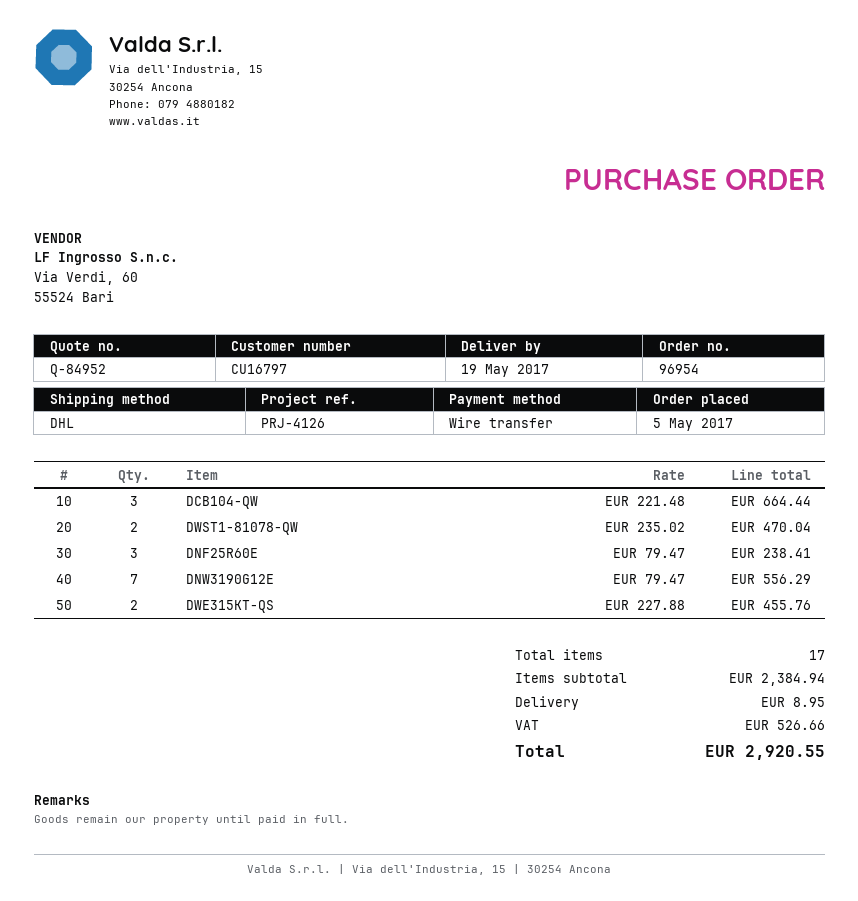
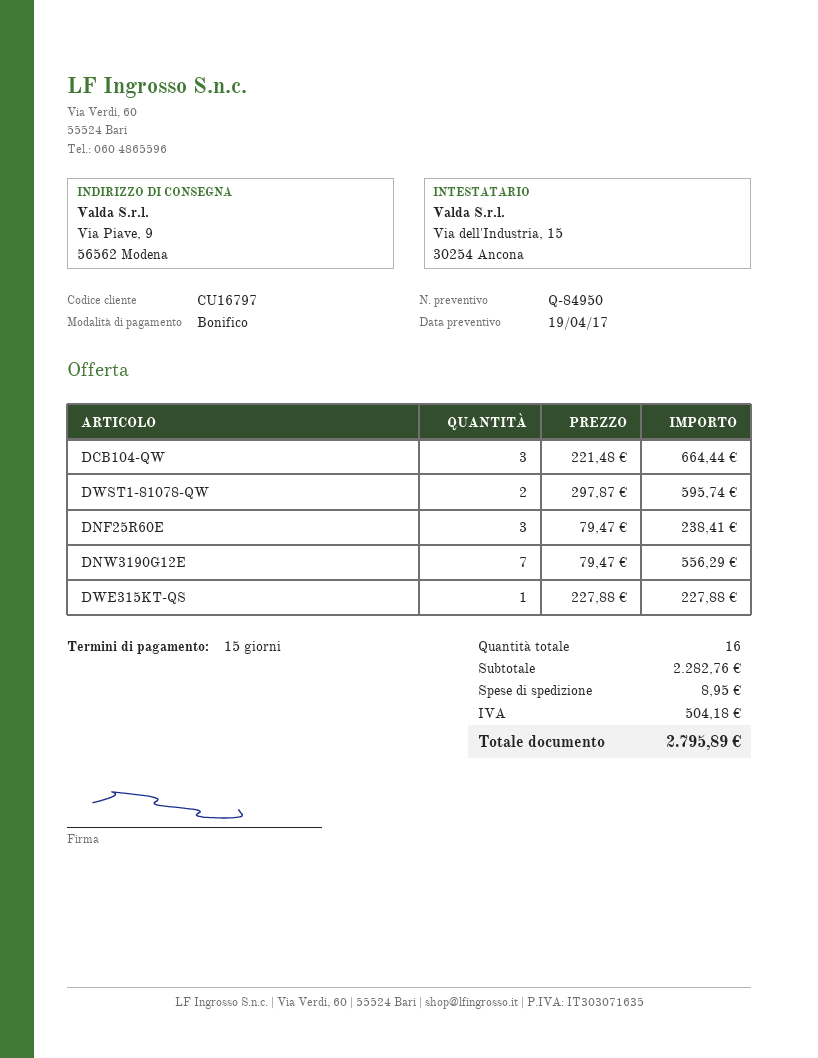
quote number: Q-84952 -> Q-84950
DWST1-81078-QW: 2 x 235.02 = 470.04 -> 2 x 297.87 = 595.74
DWE315KT-QS: 2 x 227.88 = 455.76 -> 1 x 227.88 = 227.88
total quantity: 17 -> 16
subtotal: 2384.94 -> 2282.76
tax: 526.66 -> 504.18
total: 2920.55 -> 2795.89

